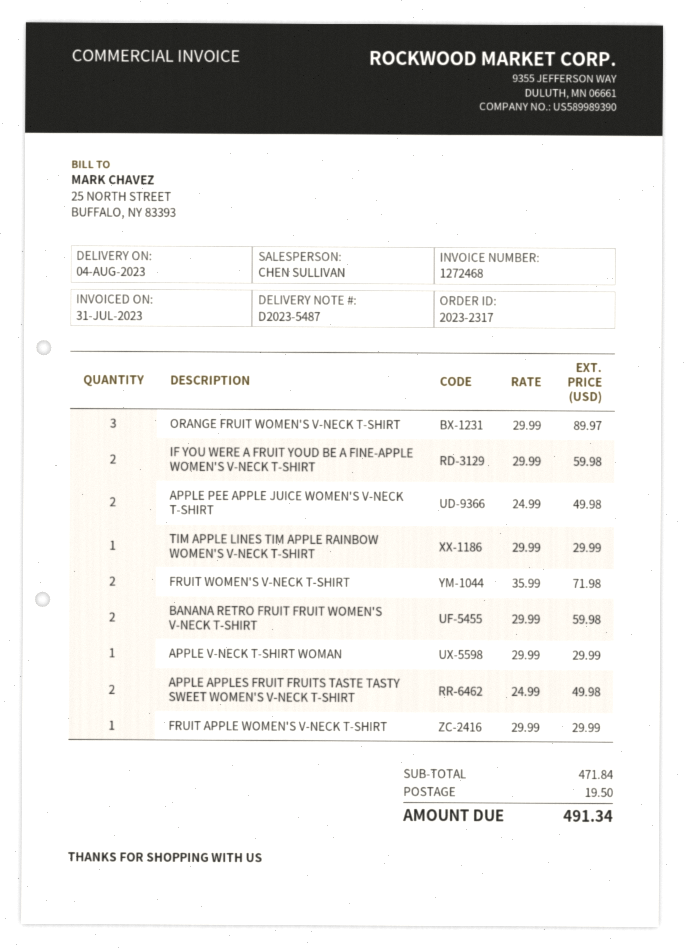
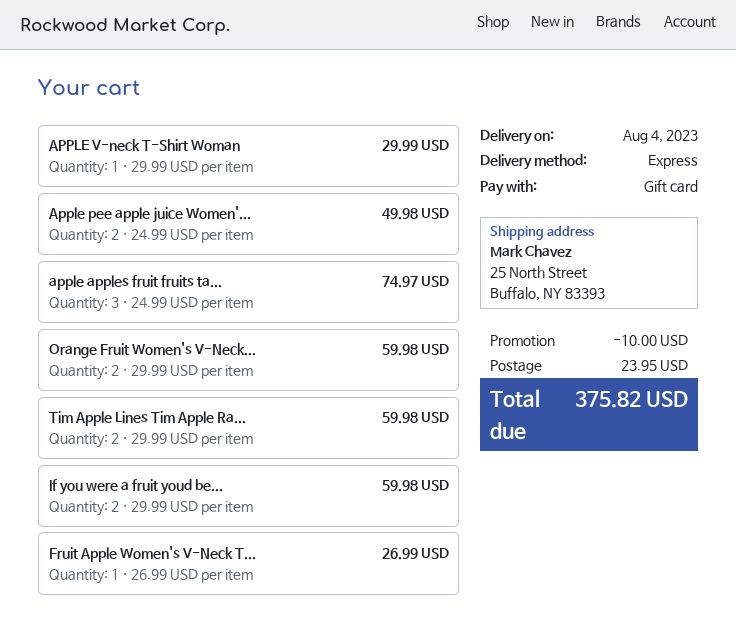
ORANGE FRUIT WOMEN'S V-NECK T-SHIRT: 3 x 29.99 = 89.97 -> 2 x 29.99 = 59.98
TIM APPLE LINES TIM APPLE RAINBOW WOMEN'S V-NECK T-SHIRT: 1 x 29.99 = 29.99 -> 2 x 29.99 = 59.98
FRUIT WOMEN'S V-NECK T-SHIRT: 2 x 35.99 = 71.98 -> none
BANANA RETRO FRUIT FRUIT WOMEN'S V-NECK T-SHIRT: 2 x 29.99 = 59.98 -> none
APPLE APPLES FRUIT FRUITS TASTE TASTY SWEET WOMEN'S V-NECK T-SHIRT: 2 x 24.99 = 49.98 -> 3 x 24.99 = 74.97
FRUIT APPLE WOMEN'S V-NECK T-SHIRT: 1 x 29.99 = 29.99 -> 1 x 26.99 = 26.99
discount: none -> 10.00
shipping: 19.50 -> 23.95
total: 491.34 -> 375.82

